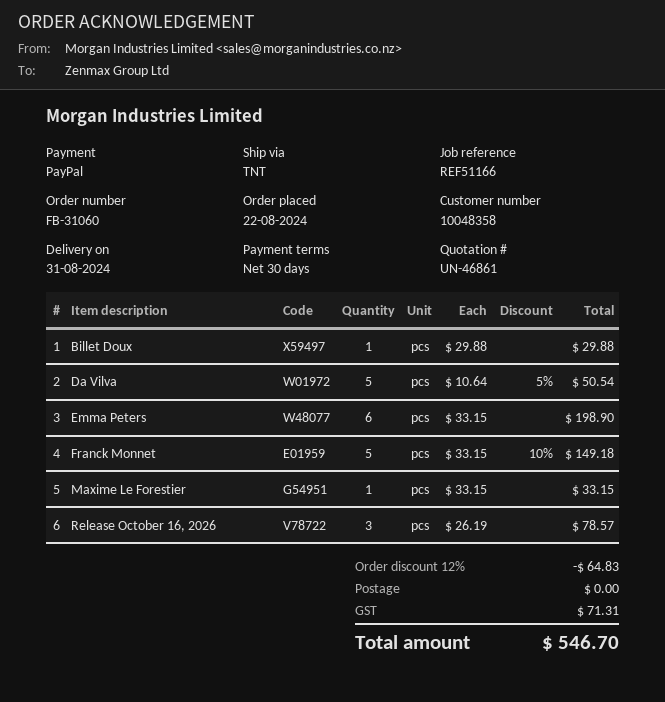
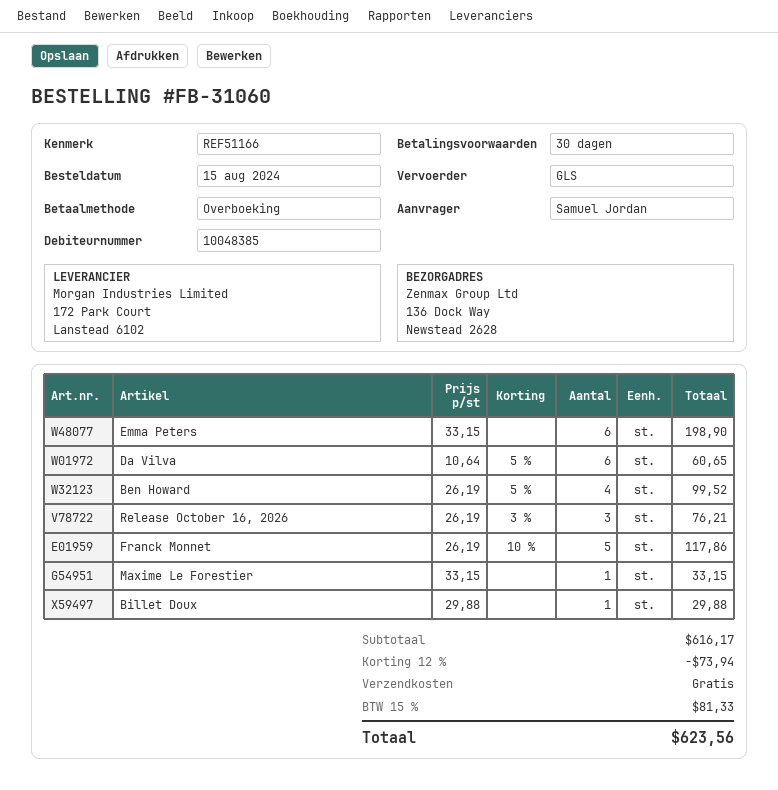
order date: 2024-08-22 -> 2024-08-15
customer number: 10048358 -> 10048385
payment method: PayPal -> bank transfer
shipping method: TNT -> GLS
Da Vilva: 5 x 10.64 - 5% = 50.54 -> 6 x 10.64 - 5% = 60.65
Franck Monnet: 5 x 33.15 - 10% = 149.18 -> 5 x 26.19 - 10% = 117.86
Release October 16, 2026: 3 x 26.19 = 78.57 -> 3 x 26.19 - 3% = 76.21
Ben Howard: none -> 4 x 26.19 - 5% = 99.52
discount: 12% = 64.83 -> 12% = 73.94
tax: 71.31 -> 81.33
total: 546.70 -> 623.56

